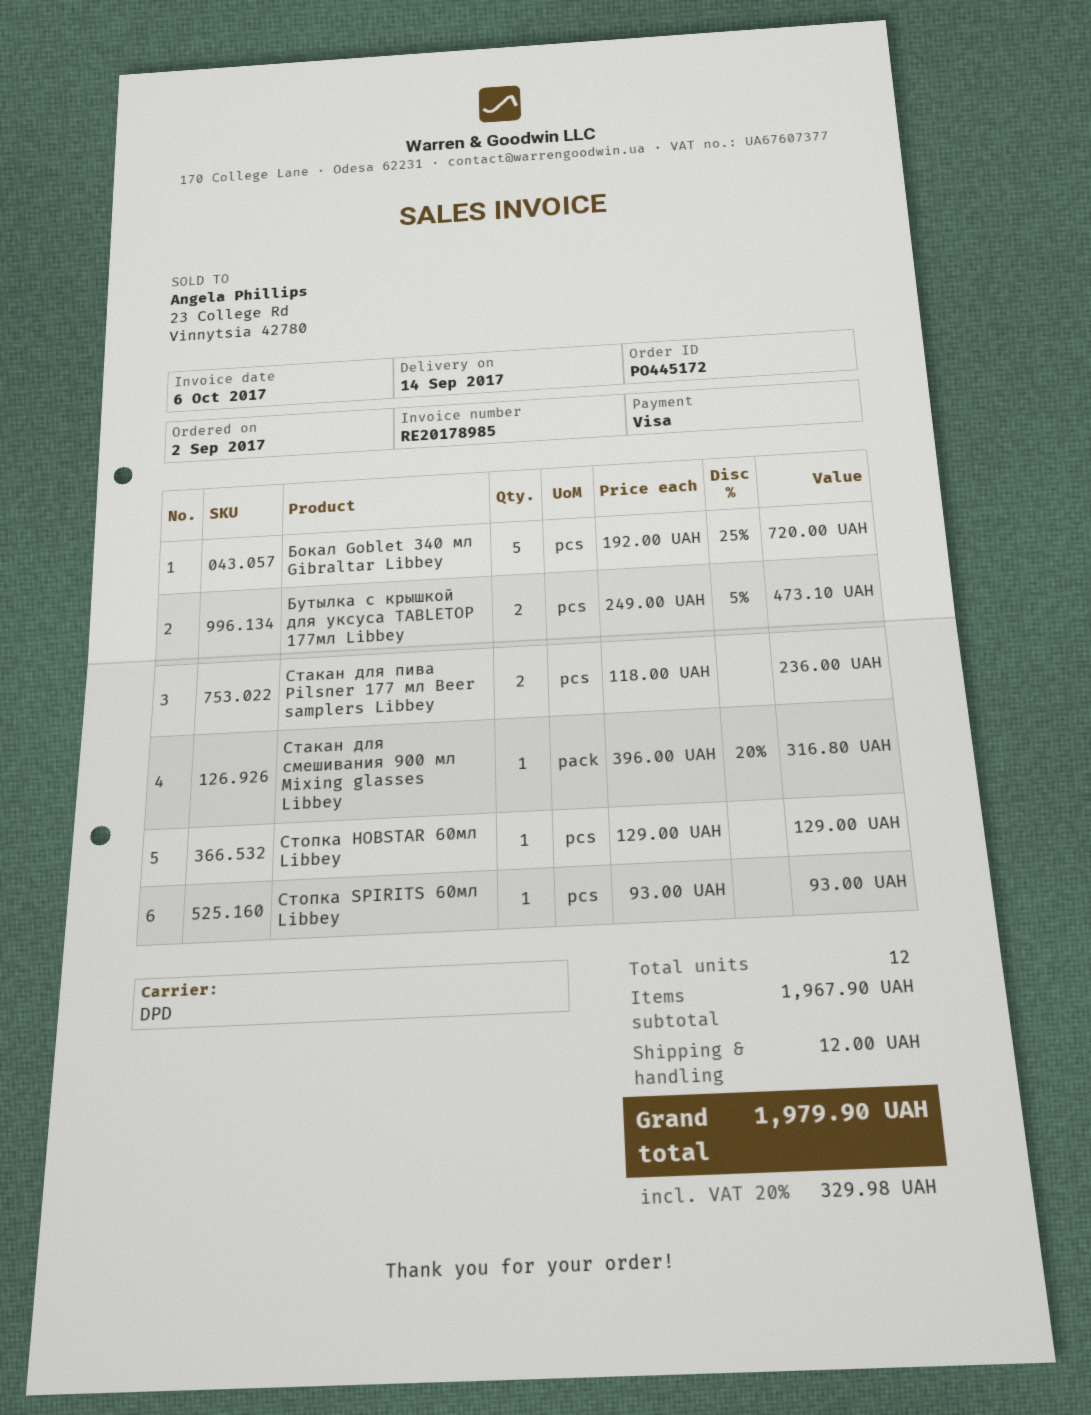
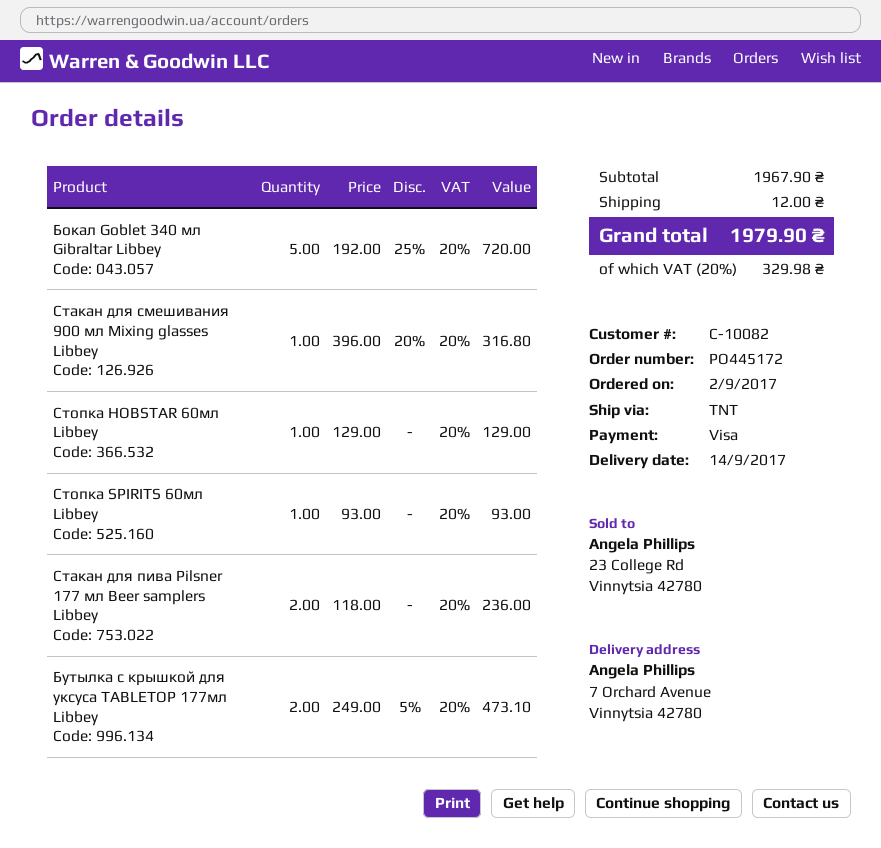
shipping method: DPD -> TNT

